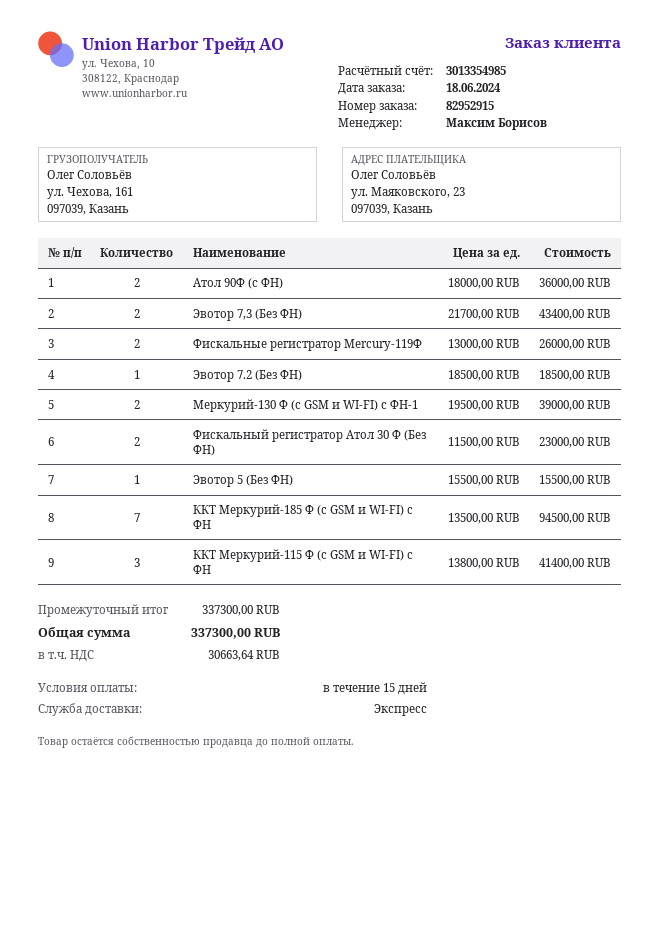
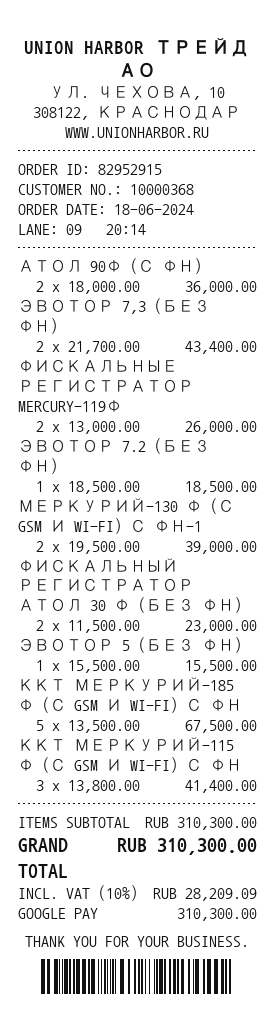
ККТ Меркурий-185 Ф (с GSM и WI-FI) с ФН: 7 x 13500.00 = 94500.00 -> 5 x 13500.00 = 67500.00
subtotal: 337300.00 -> 310300.00
tax: 30663.64 -> 28209.09
total: 337300.00 -> 310300.00

